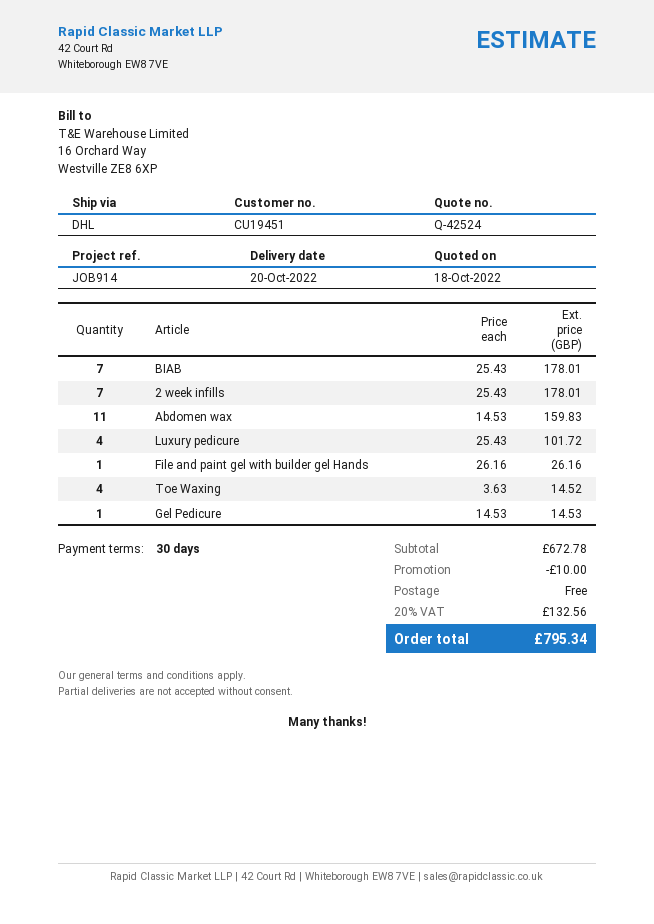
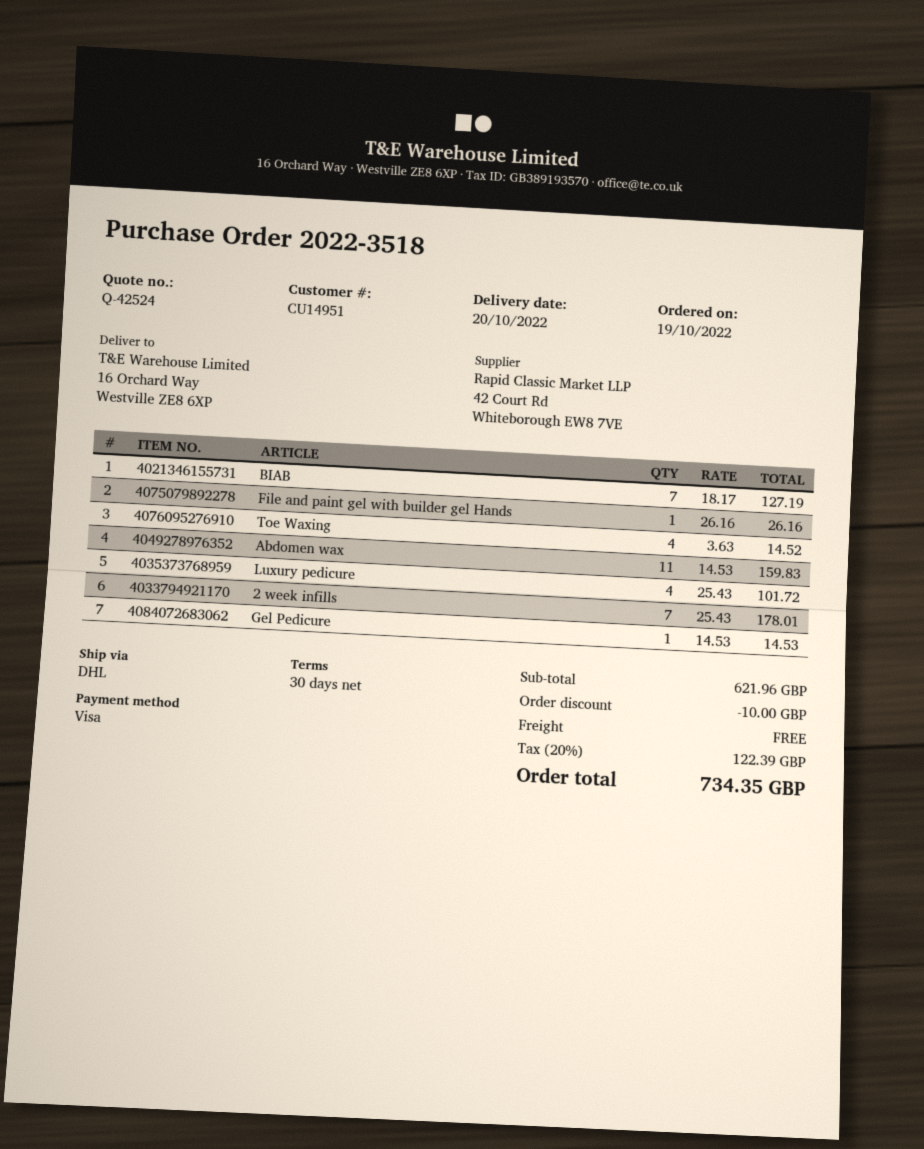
customer number: CU19451 -> CU14951
BIAB: 7 x 25.43 = 178.01 -> 7 x 18.17 = 127.19
subtotal: 672.78 -> 621.96
tax: 20% = 132.56 -> 20% = 122.39
total: 795.34 -> 734.35

